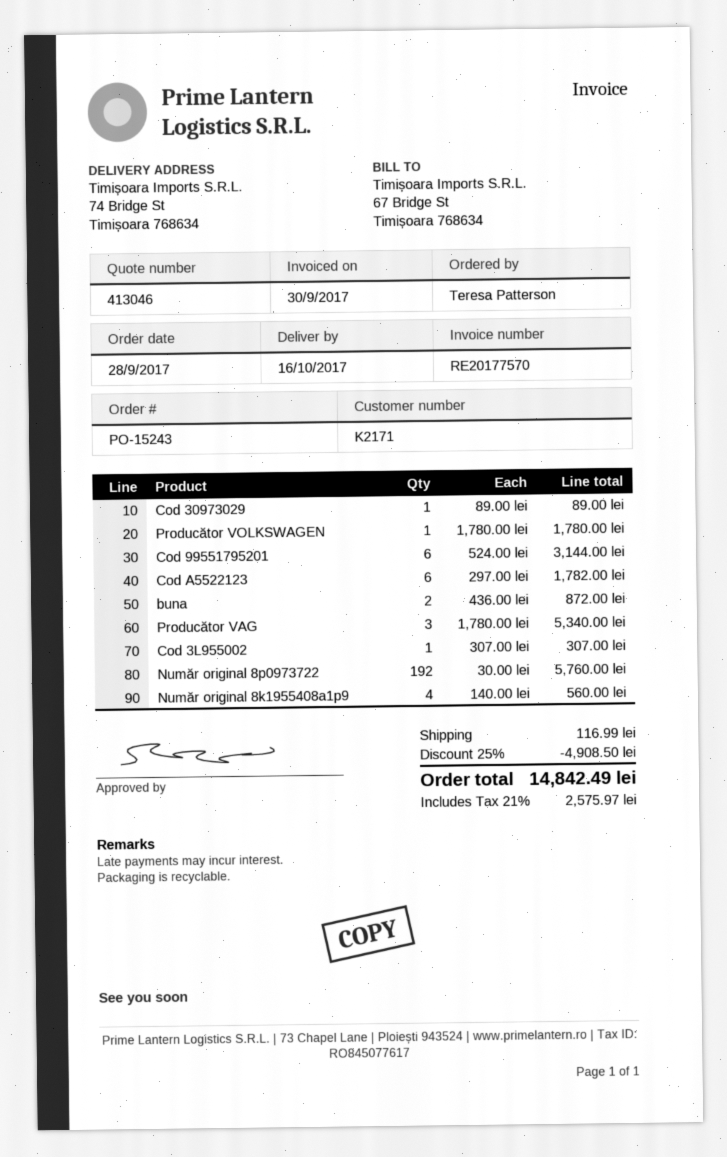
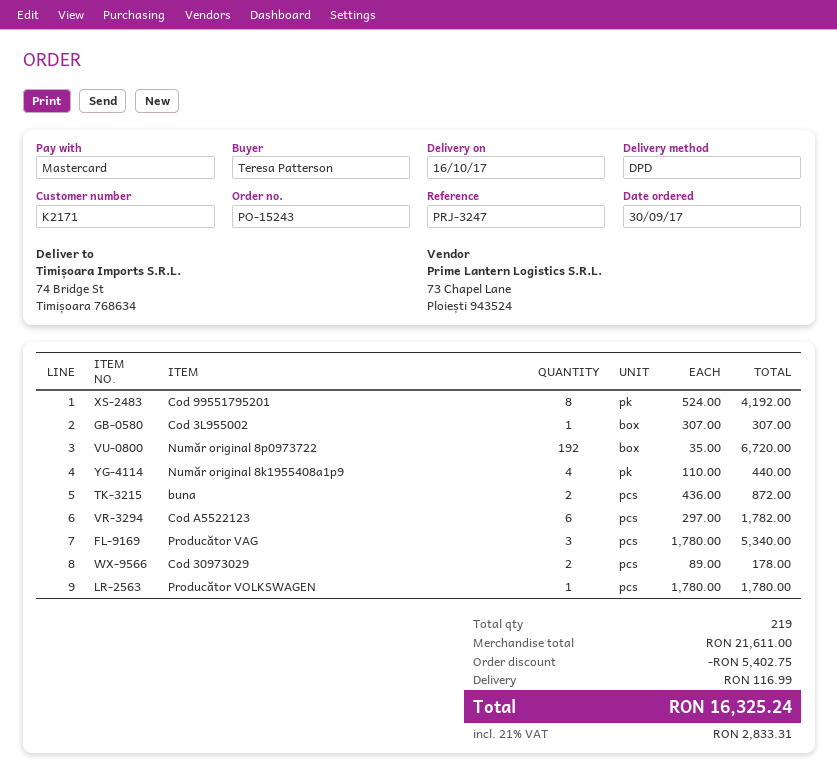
order date: 2017-09-28 -> 2017-09-30
Cod 30973029: 1 x 89.00 = 89.00 -> 2 x 89.00 = 178.00
Cod 99551795201: 6 x 524.00 = 3144.00 -> 8 x 524.00 = 4192.00
Număr original 8p0973722: 192 x 30.00 = 5760.00 -> 192 x 35.00 = 6720.00
Număr original 8k1955408a1p9: 4 x 140.00 = 560.00 -> 4 x 110.00 = 440.00
discount: 4908.50 -> 5402.75
tax: 21% = 2575.97 -> 21% = 2833.31
total: 14842.49 -> 16325.24

